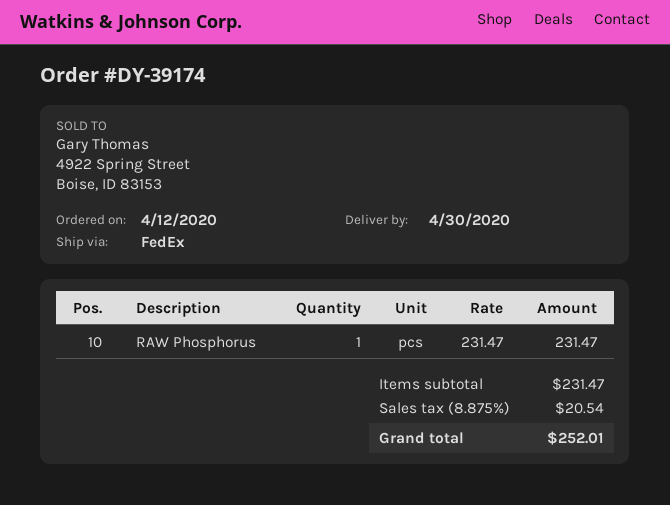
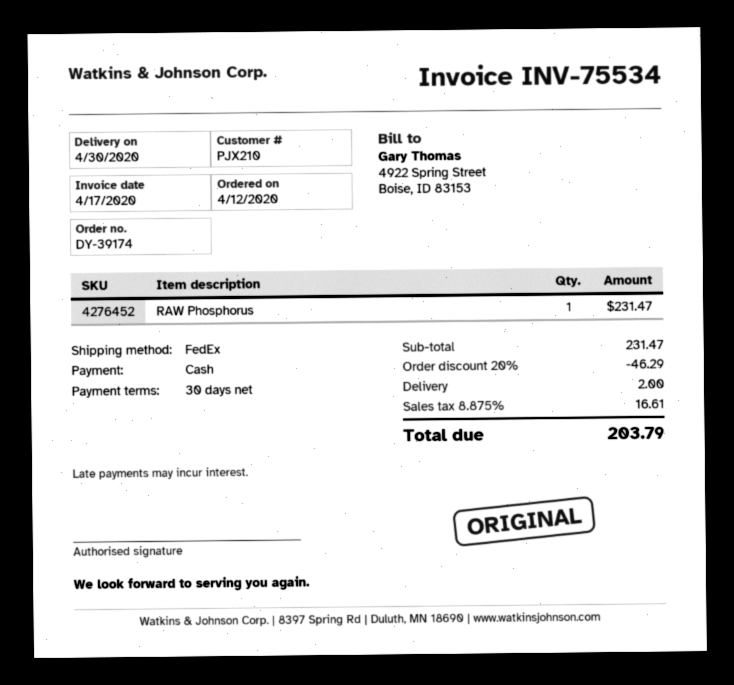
discount: none -> 20% = 46.29
shipping: none -> 2.00
tax: 8.875% = 20.54 -> 8.875% = 16.61
total: 252.01 -> 203.79

